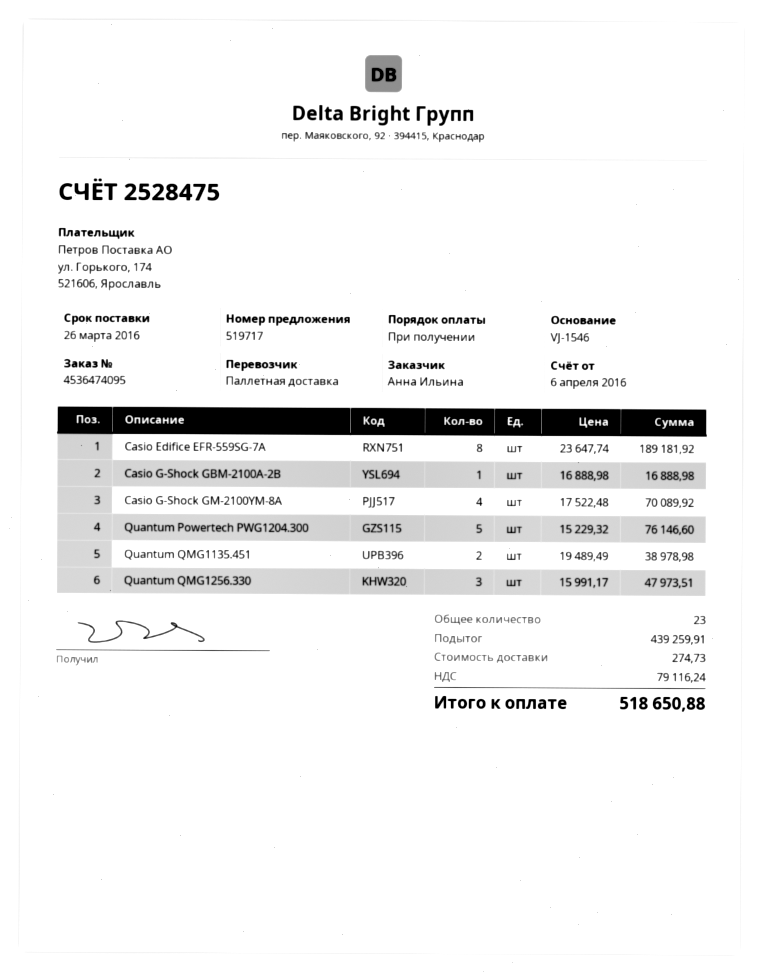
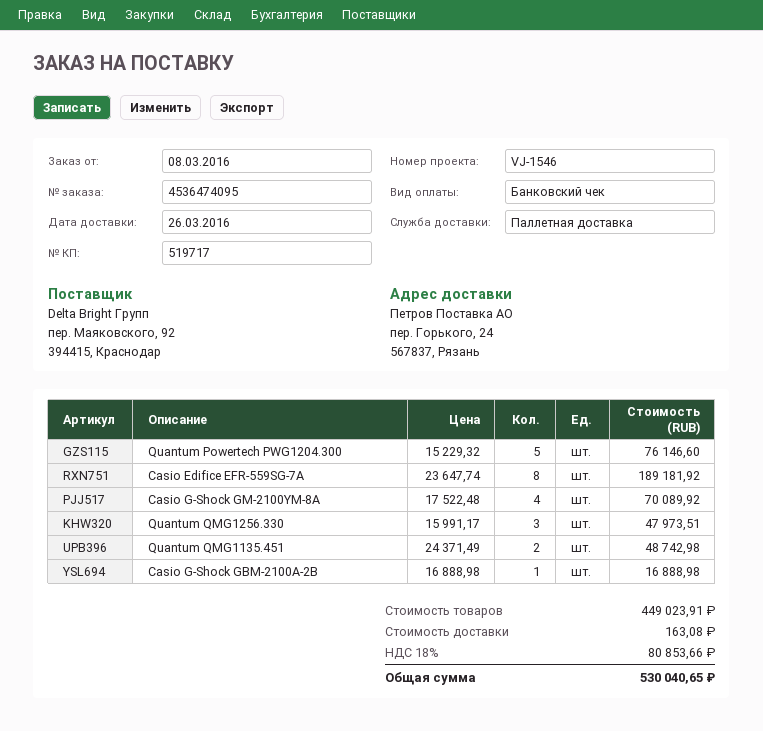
Quantum QMG1135.451: 2 x 19489.49 = 38978.98 -> 2 x 24371.49 = 48742.98
subtotal: 439259.91 -> 449023.91
shipping: 274.73 -> 163.08
tax: 79116.24 -> 80853.66
total: 518650.88 -> 530040.65

